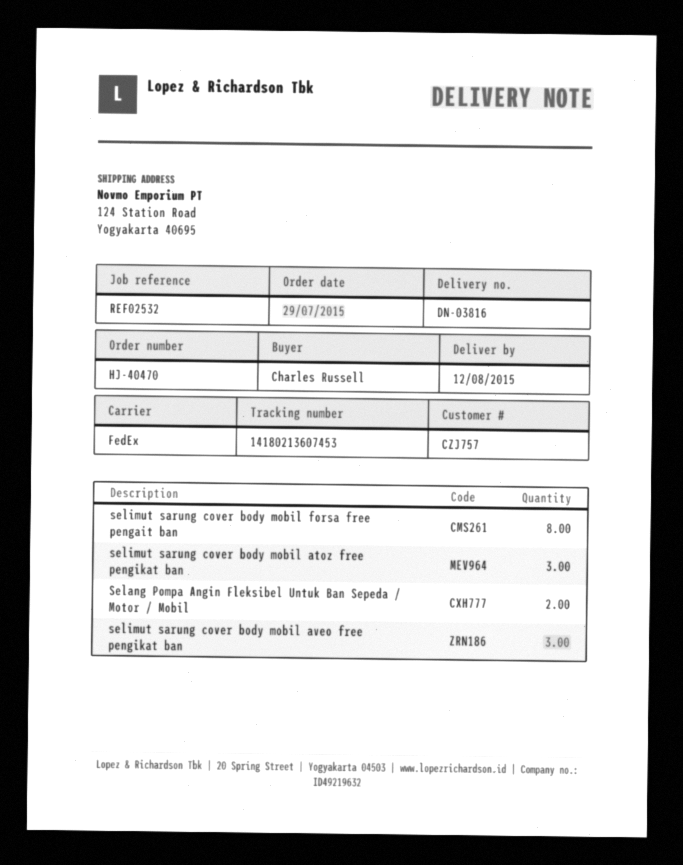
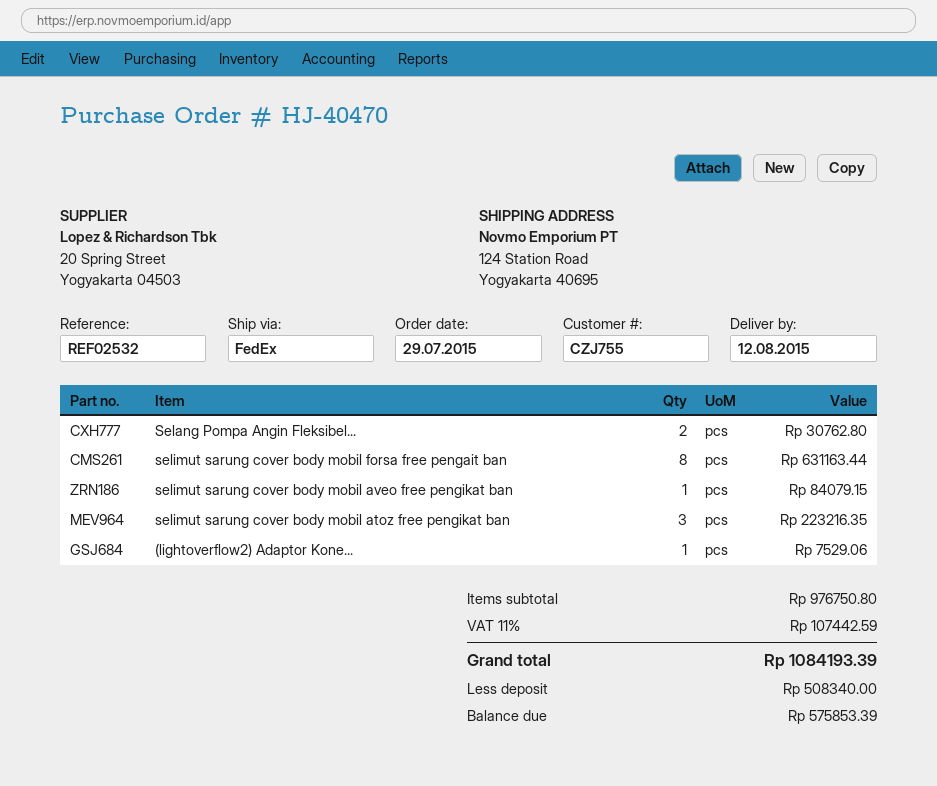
customer number: CZJ757 -> CZJ755
selimut sarung cover body mobil aveo free pengikat ban: 3 -> 1
(lightoverflow2) Adaptor Kone...: none -> 1

